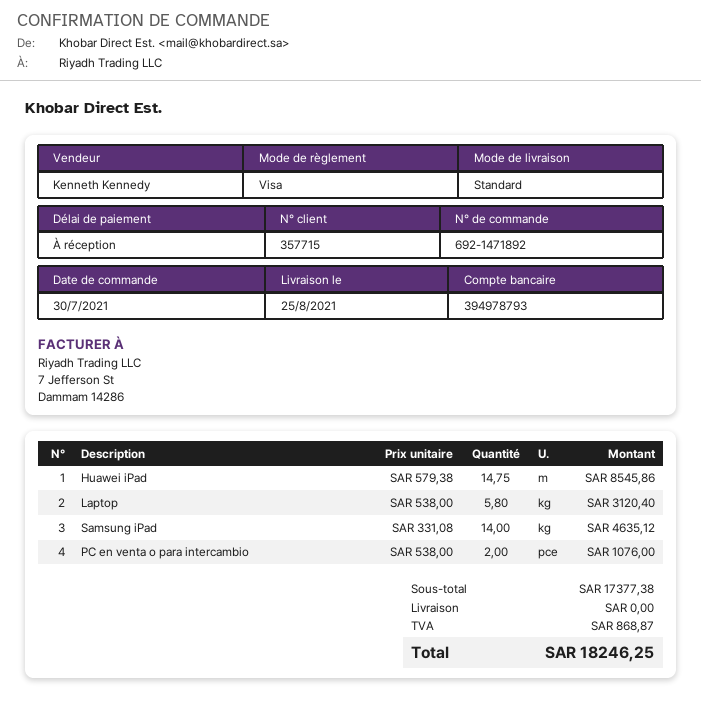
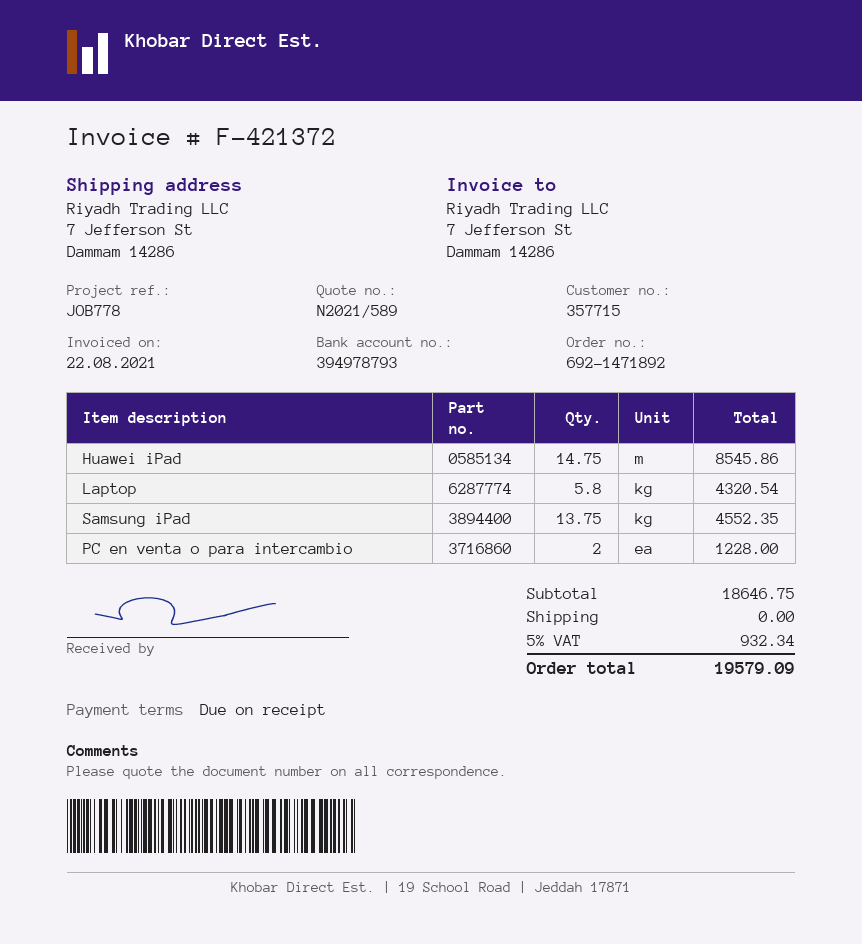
Laptop: 5.8 for 3120.40 -> 5.8 for 4320.54
Samsung iPad: 14 for 4635.12 -> 13.75 for 4552.35
PC en venta o para intercambio: 2 for 1076.00 -> 2 for 1228.00
subtotal: 17377.38 -> 18646.75
tax: 868.87 -> 932.34
total: 18246.25 -> 19579.09

